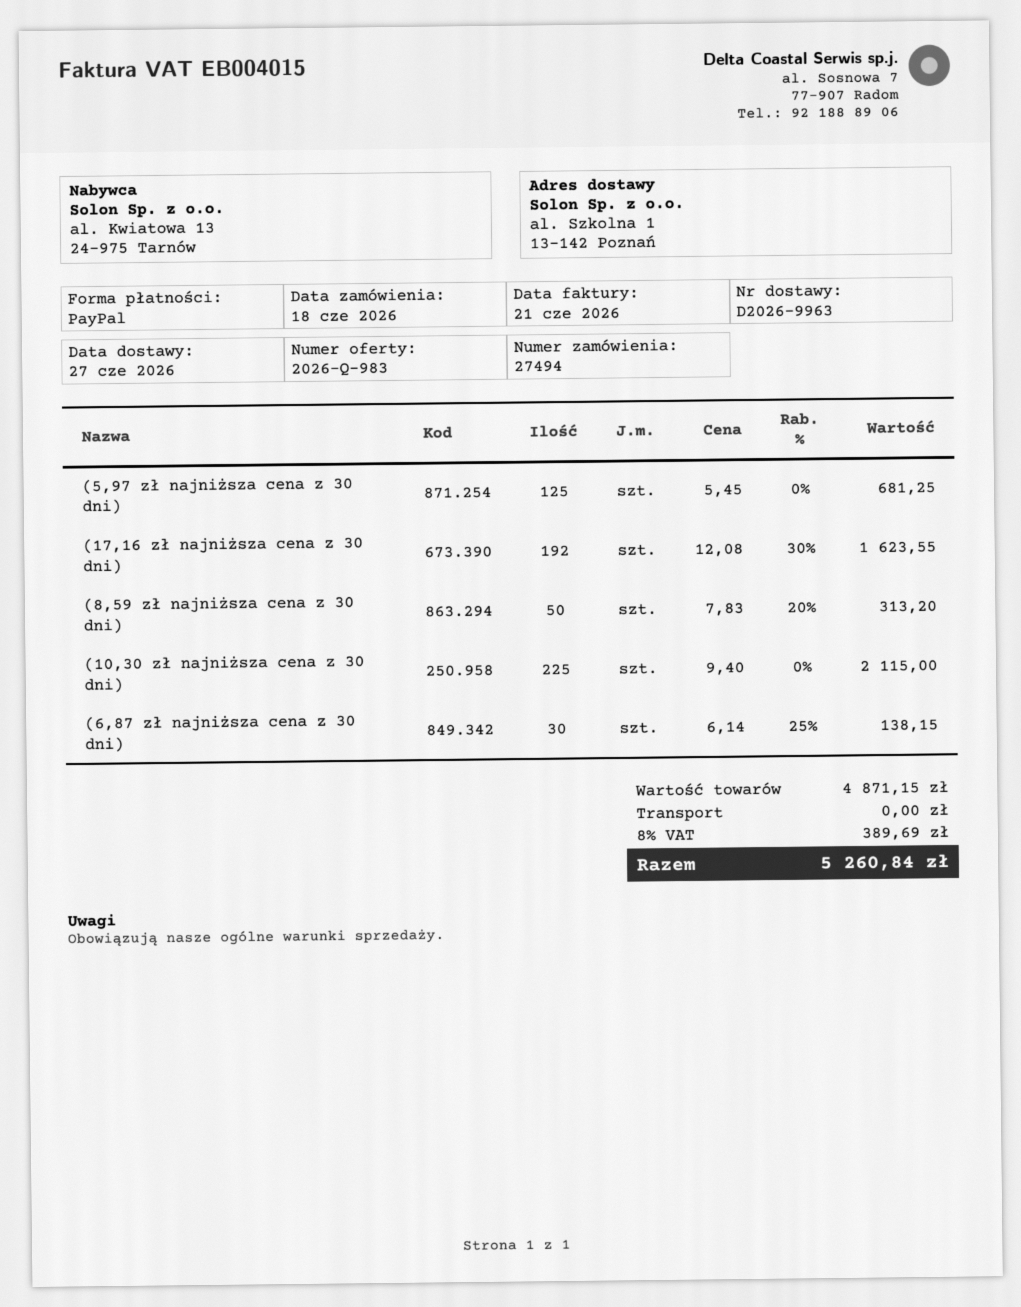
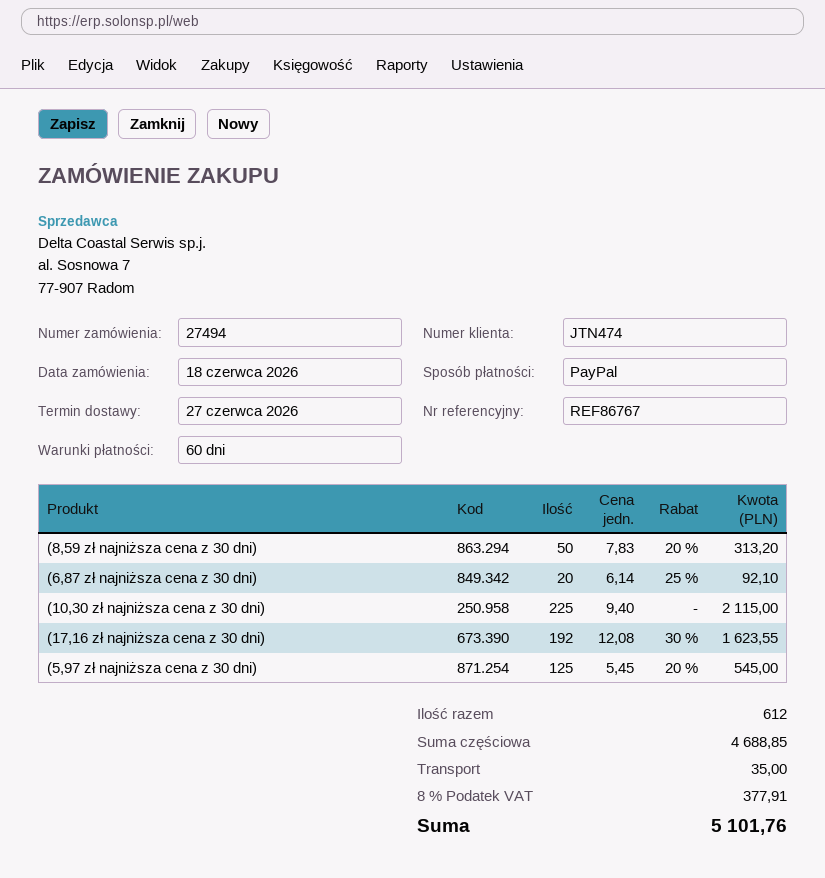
(5,97 zł najniższa cena z 30 dni): 125 x 5.45 = 681.25 -> 125 x 5.45 - 20% = 545.00
(6,87 zł najniższa cena z 30 dni): 30 x 6.14 - 25% = 138.15 -> 20 x 6.14 - 25% = 92.10
subtotal: 4871.15 -> 4688.85
shipping: 0.00 -> 35.00
tax: 8% = 389.69 -> 8% = 377.91
total: 5260.84 -> 5101.76

